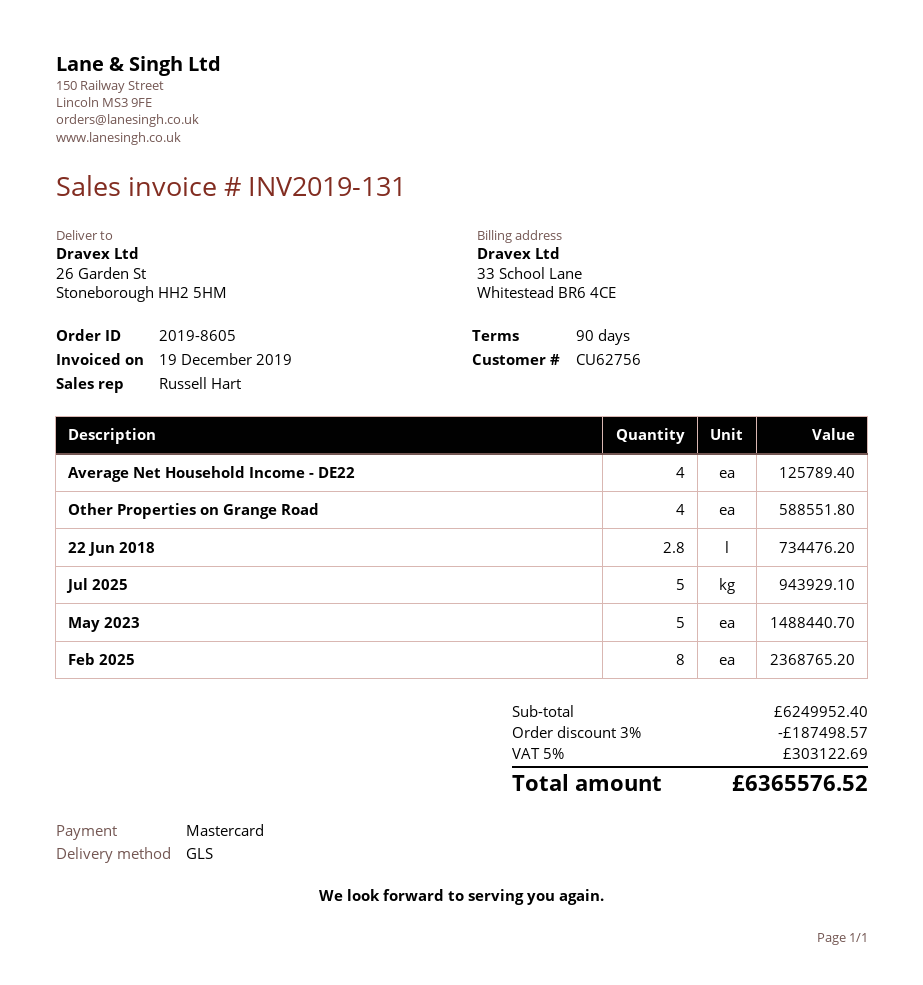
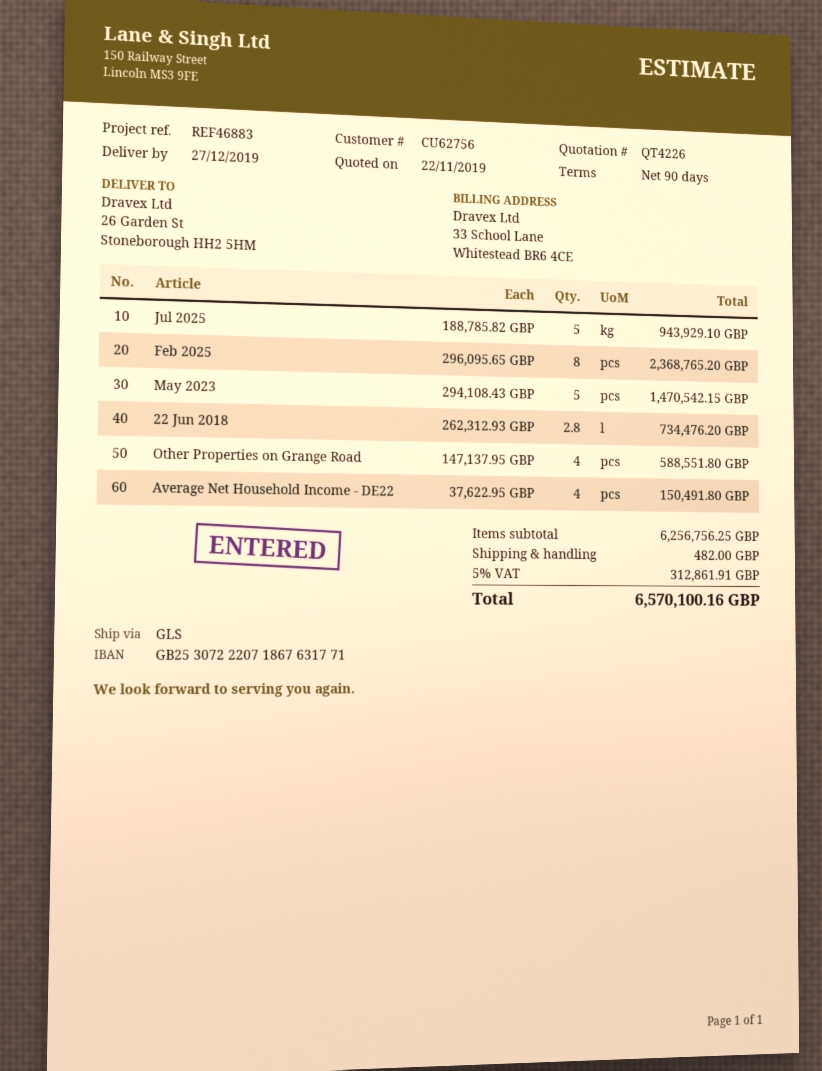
Average Net Household Income - DE22: 4 for 125789.40 -> 4 for 150491.80
May 2023: 5 for 1488440.70 -> 5 for 1470542.15
subtotal: 6249952.40 -> 6256756.25
discount: 3% = 187498.57 -> none
shipping: none -> 482.00
tax: 5% = 303122.69 -> 5% = 312861.91
total: 6365576.52 -> 6570100.16

